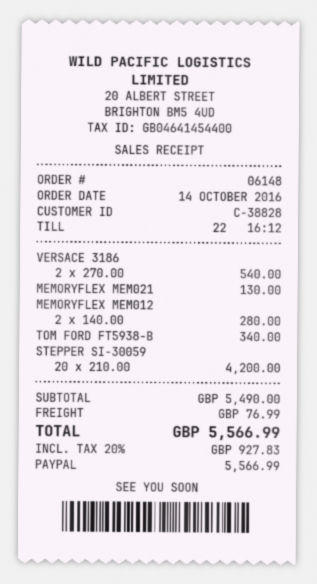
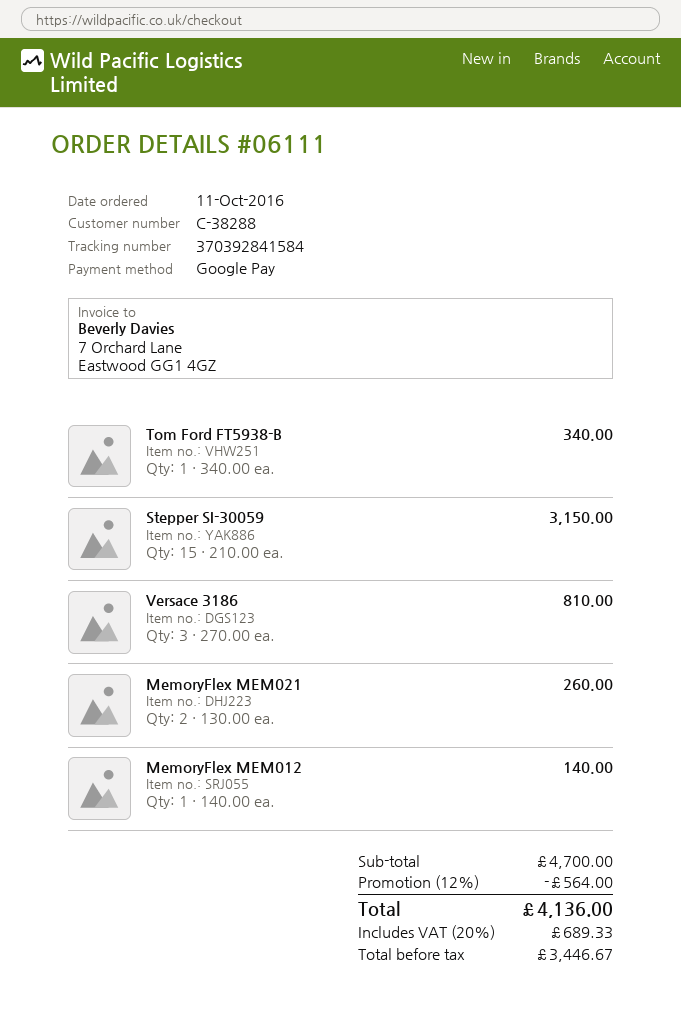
order number: 06148 -> 06111
order date: 2016-10-14 -> 2016-10-11
customer number: C-38828 -> C-38288
payment method: PayPal -> Google Pay
VERSACE 3186: 2 x 270.00 = 540.00 -> 3 x 270.00 = 810.00
MEMORYFLEX MEM021: 1 x 130.00 = 130.00 -> 2 x 130.00 = 260.00
MEMORYFLEX MEM012: 2 x 140.00 = 280.00 -> 1 x 140.00 = 140.00
STEPPER SI-30059: 20 x 210.00 = 4200.00 -> 15 x 210.00 = 3150.00
subtotal: 5490.00 -> 4700.00
discount: none -> 12% = 564.00
shipping: 76.99 -> none
tax: 20% = 927.83 -> 20% = 689.33
total: 5566.99 -> 4136.00

